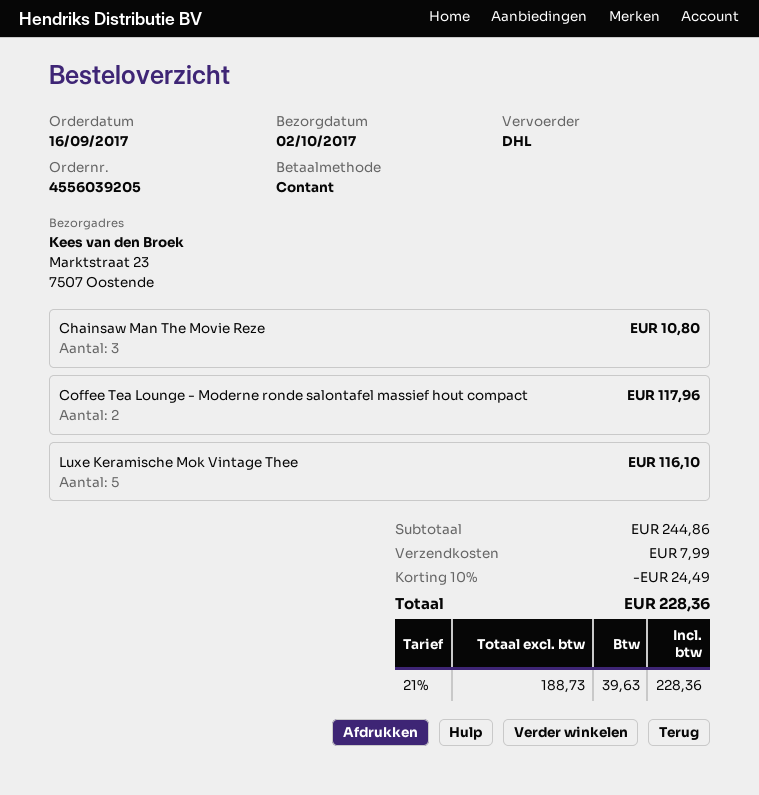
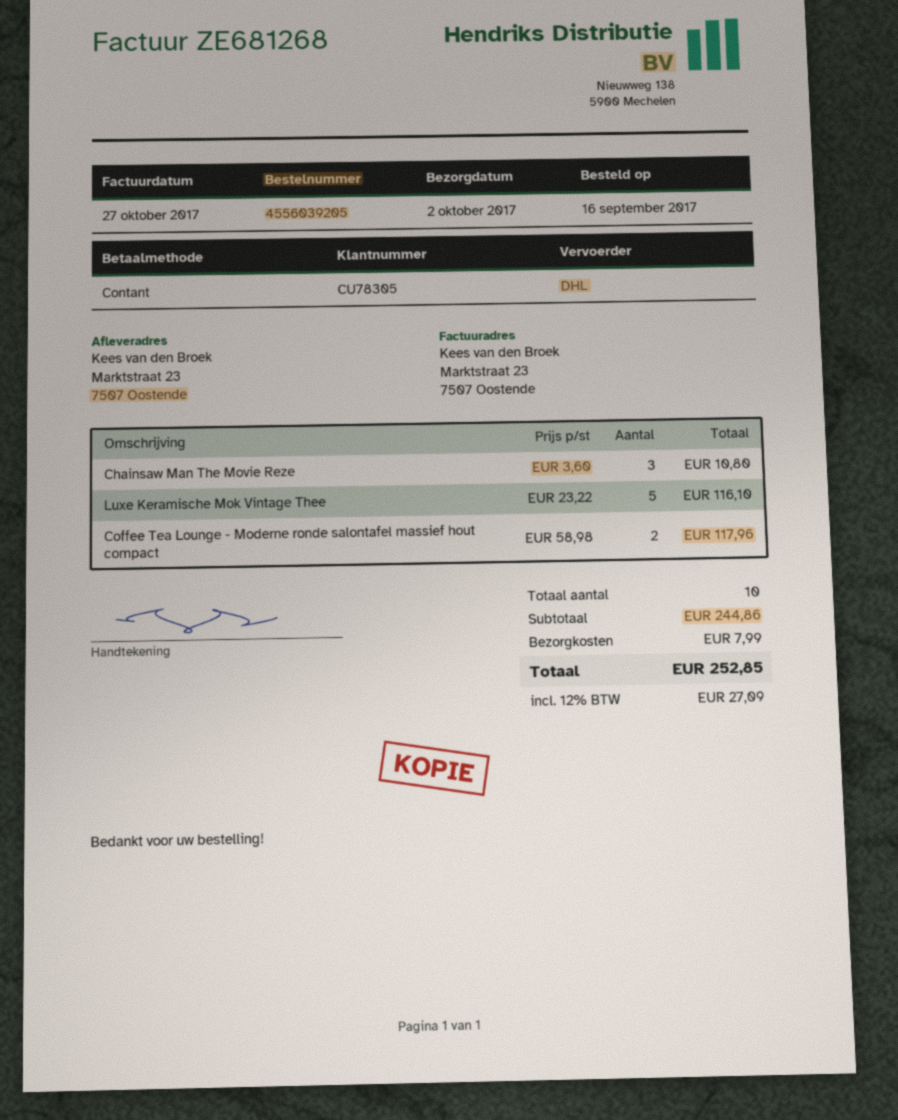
discount: 10% = 24.49 -> none
tax: 21% = 39.63 -> 12% = 27.09
total: 228.36 -> 252.85

